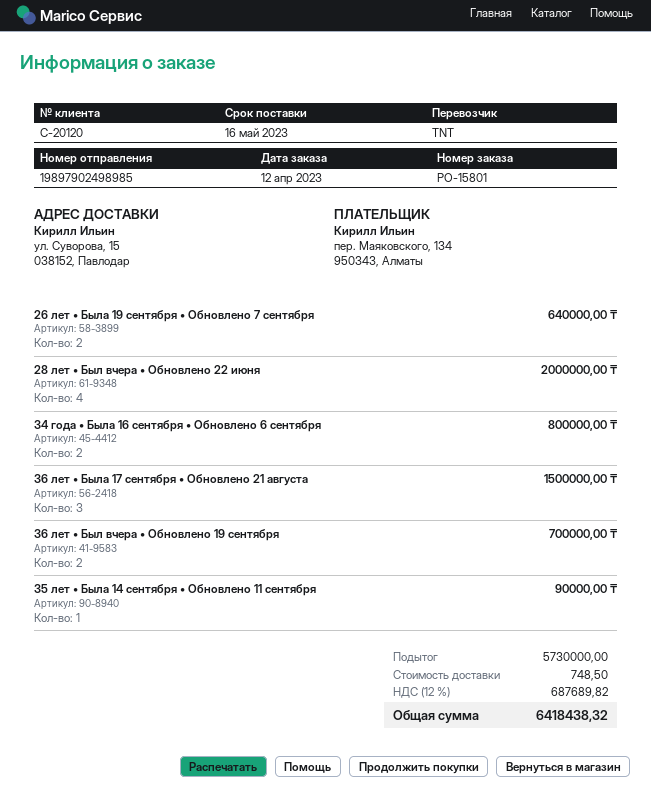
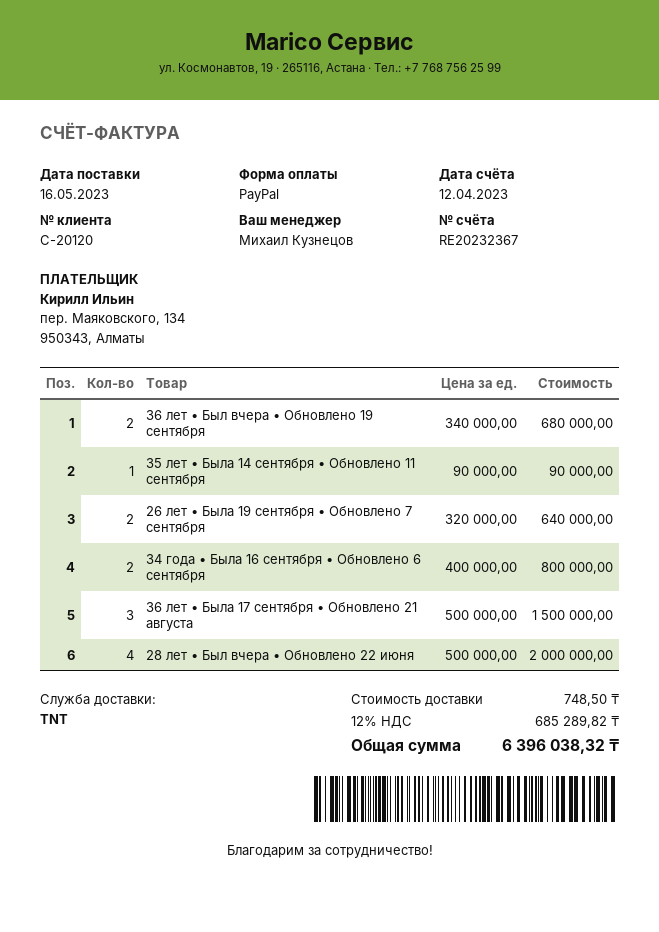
36 лет • Был вчера • Обновлено 19 сентября: 2 for 700000.00 -> 2 for 680000.00
tax: 12% = 687689.82 -> 12% = 685289.82
total: 6418438.32 -> 6396038.32

